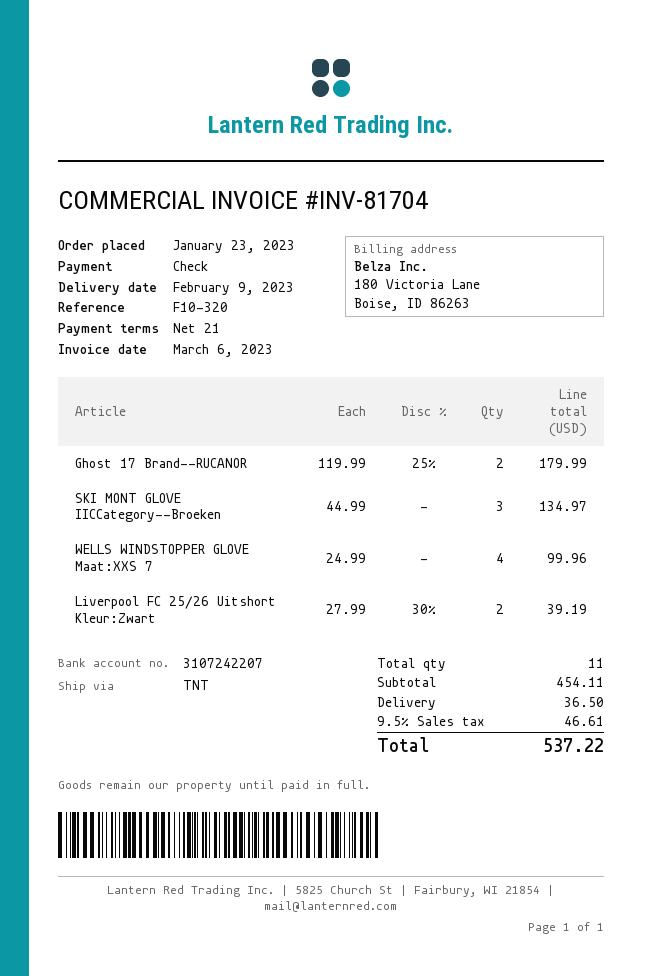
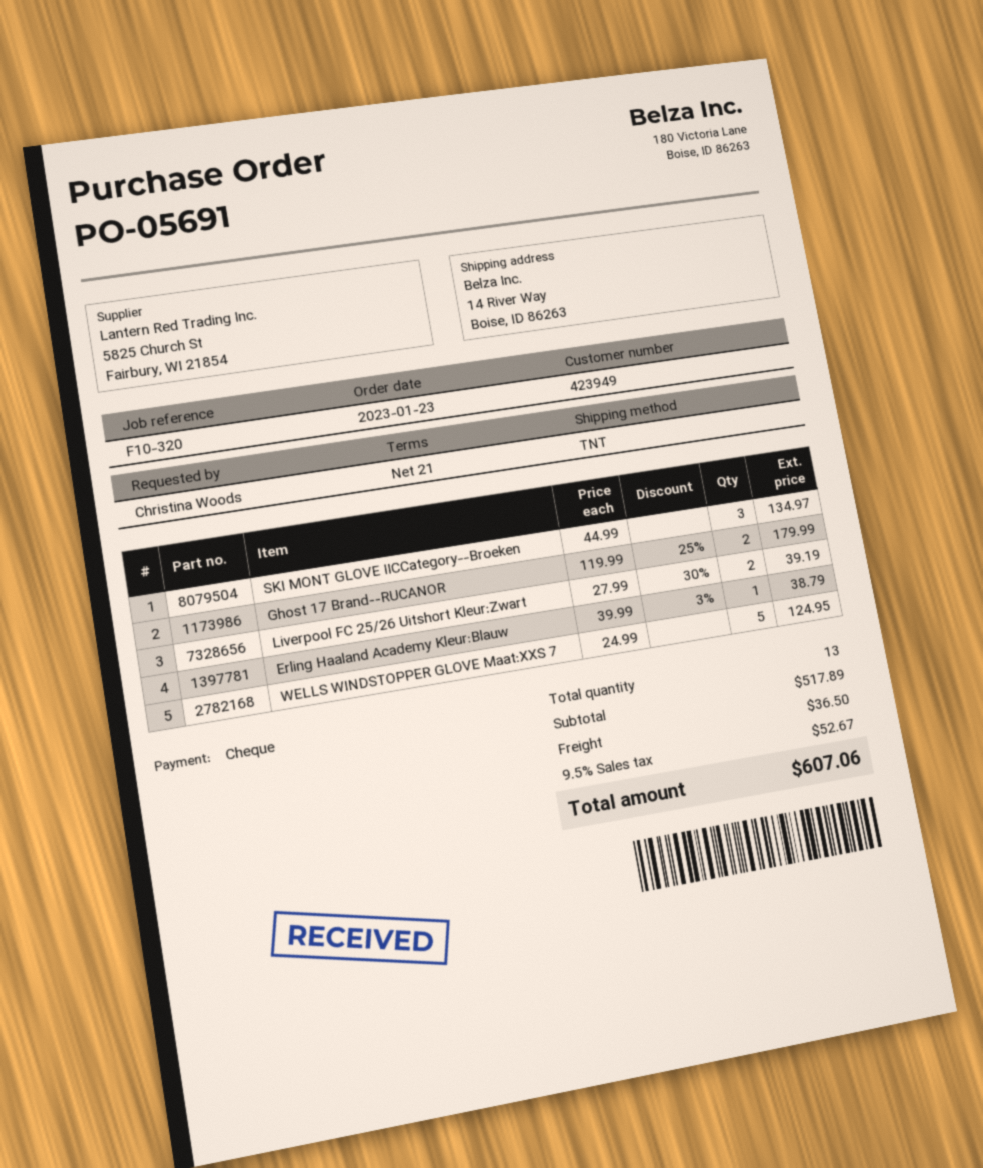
WELLS WINDSTOPPER GLOVE Maat:XXS 7: 4 x 24.99 = 99.96 -> 5 x 24.99 = 124.95
Erling Haaland Academy Kleur:Blauw: none -> 1 x 39.99 - 3% = 38.79
total quantity: 11 -> 13
subtotal: 454.11 -> 517.89
tax: 9.5% = 46.61 -> 9.5% = 52.67
total: 537.22 -> 607.06

